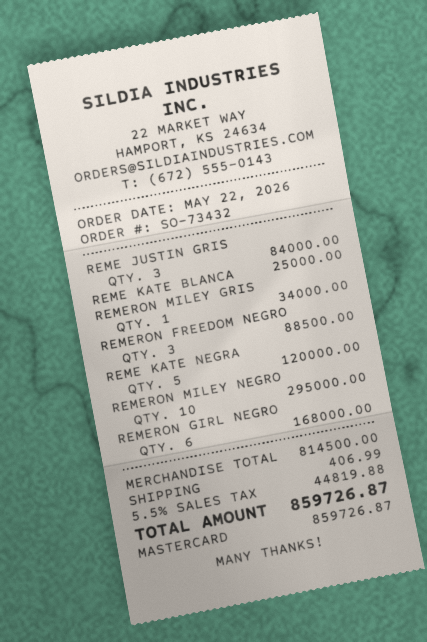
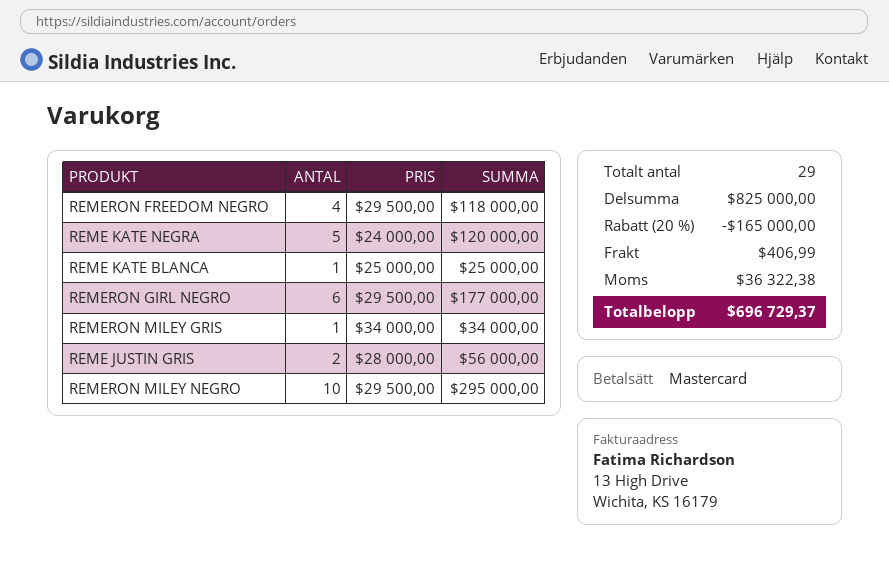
REME JUSTIN GRIS: 3 for 84000.00 -> 2 for 56000.00
REMERON FREEDOM NEGRO: 3 for 88500.00 -> 4 for 118000.00
REMERON GIRL NEGRO: 6 for 168000.00 -> 6 for 177000.00
subtotal: 814500.00 -> 825000.00
discount: none -> 20% = 165000.00
tax: 44819.88 -> 36322.38
total: 859726.87 -> 696729.37

